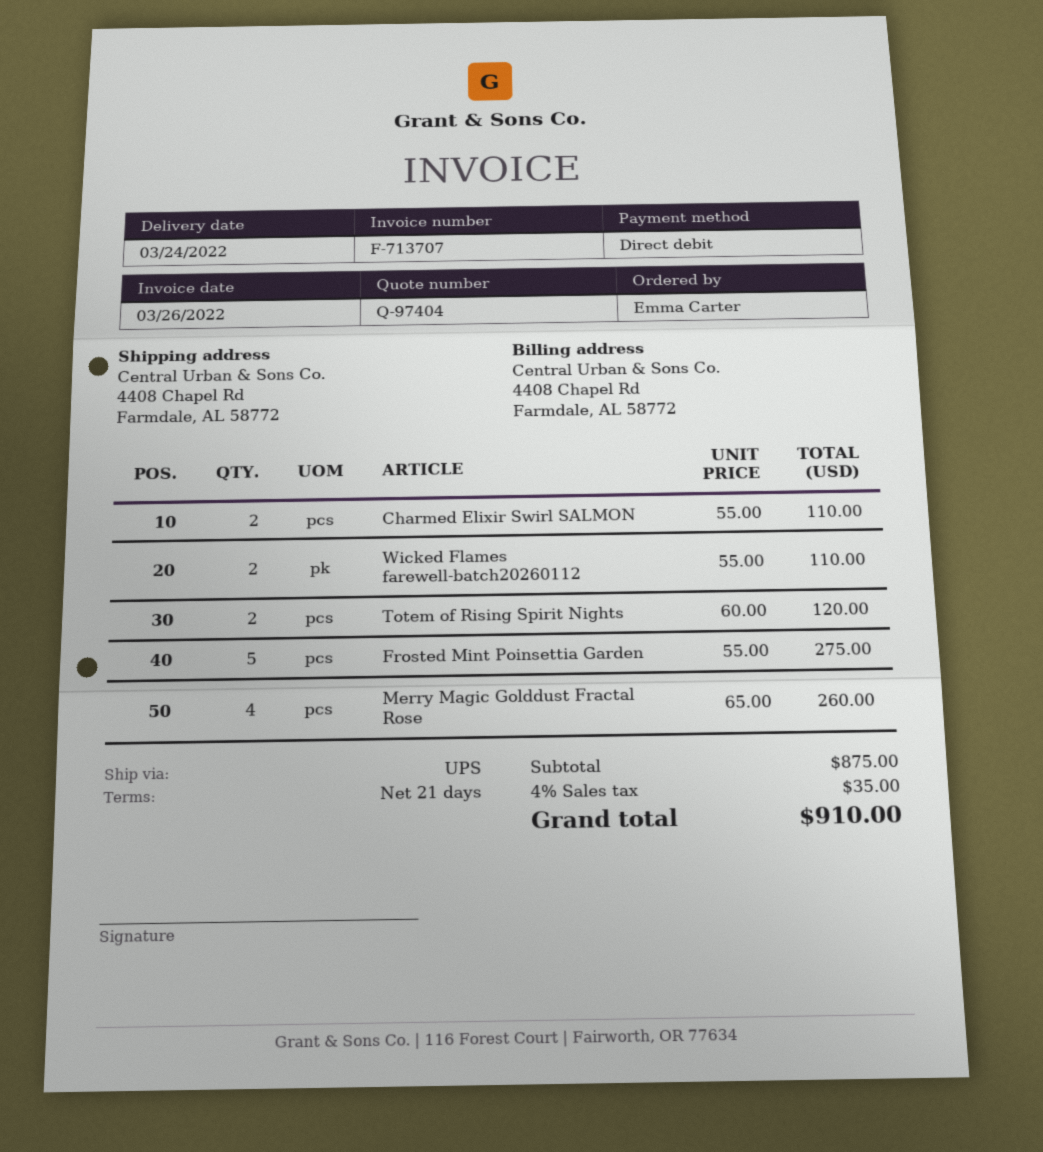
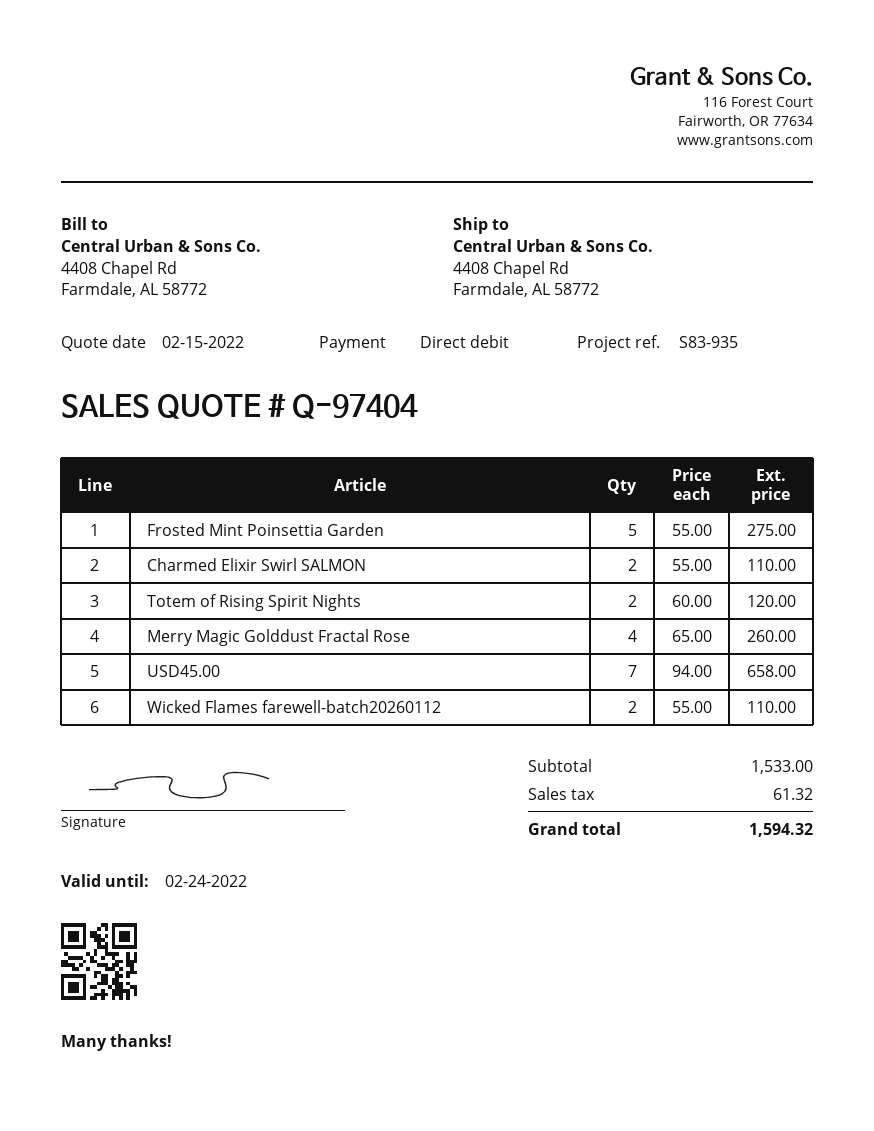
USD45.00: none -> 7 x 94.00 = 658.00
subtotal: 875.00 -> 1533.00
tax: 35.00 -> 61.32
total: 910.00 -> 1594.32

